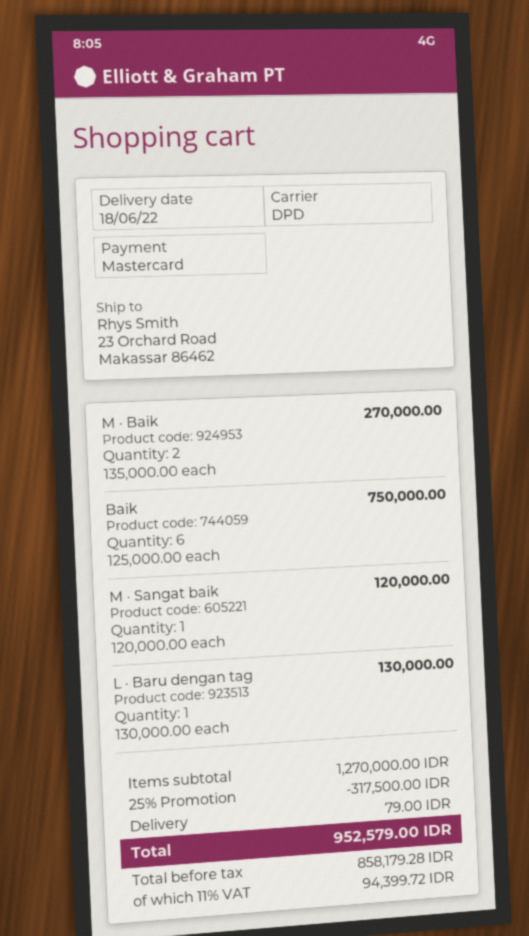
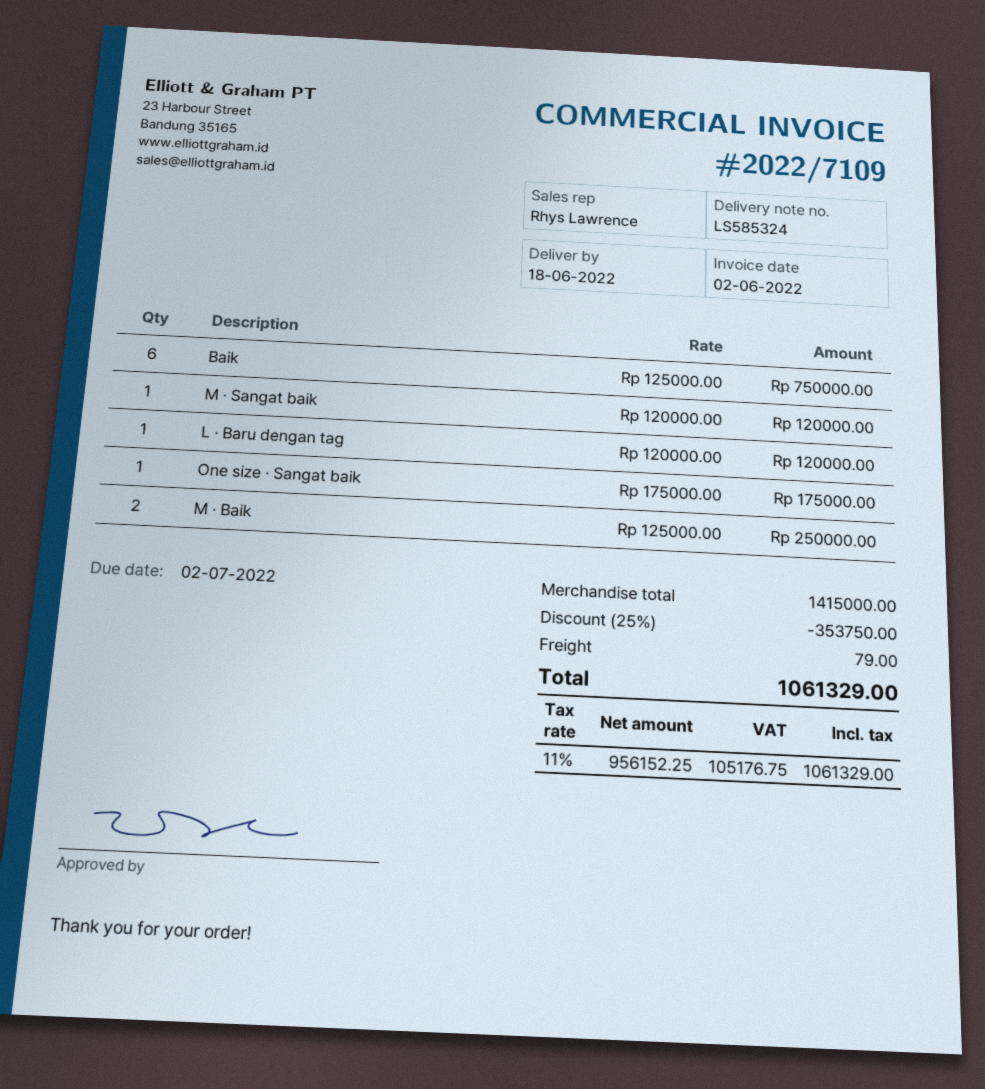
M · Baik: 2 x 135000.00 = 270000.00 -> 2 x 125000.00 = 250000.00
L · Baru dengan tag: 1 x 130000.00 = 130000.00 -> 1 x 120000.00 = 120000.00
One size · Sangat baik: none -> 1 x 175000.00 = 175000.00
subtotal: 1270000.00 -> 1415000.00
discount: 25% = 317500.00 -> 25% = 353750.00
net: 858179.28 -> 956152.25
tax: 11% = 94399.72 -> 11% = 105176.75
total: 952579.00 -> 1061329.00

